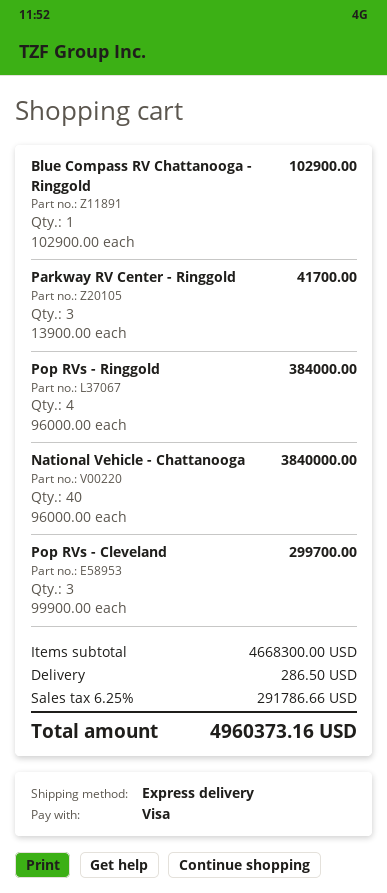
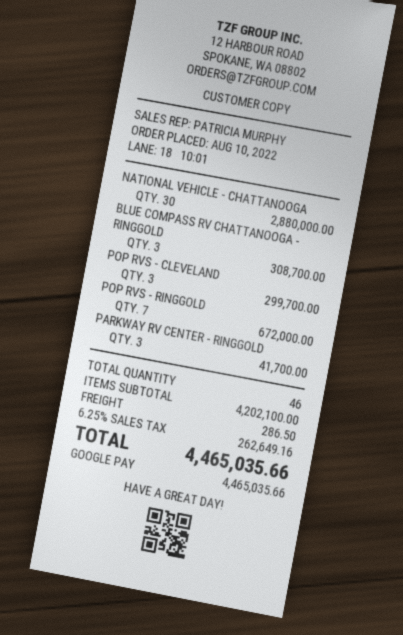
payment method: Visa -> Google Pay
Blue Compass RV Chattanooga - Ringgold: 1 for 102900.00 -> 3 for 308700.00
Pop RVs - Ringgold: 4 for 384000.00 -> 7 for 672000.00
National Vehicle - Chattanooga: 40 for 3840000.00 -> 30 for 2880000.00
subtotal: 4668300.00 -> 4202100.00
tax: 6.25% = 291786.66 -> 6.25% = 262649.16
total: 4960373.16 -> 4465035.66

